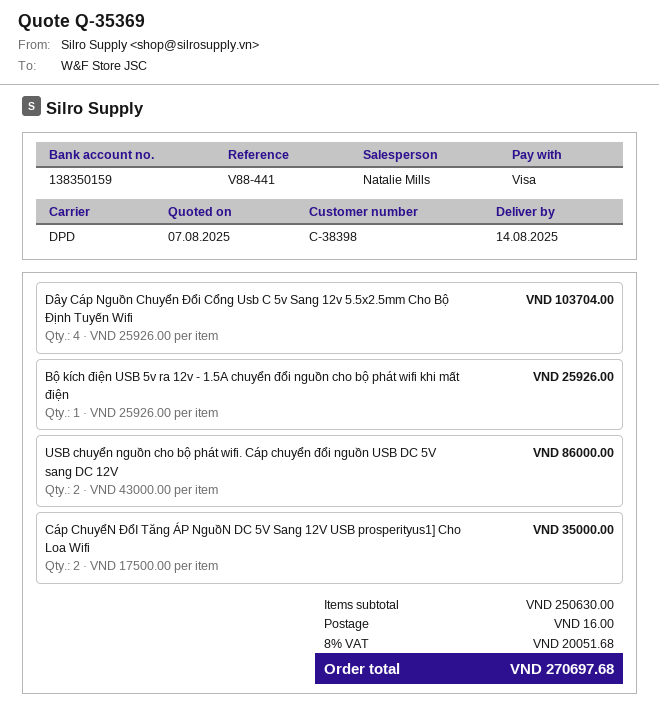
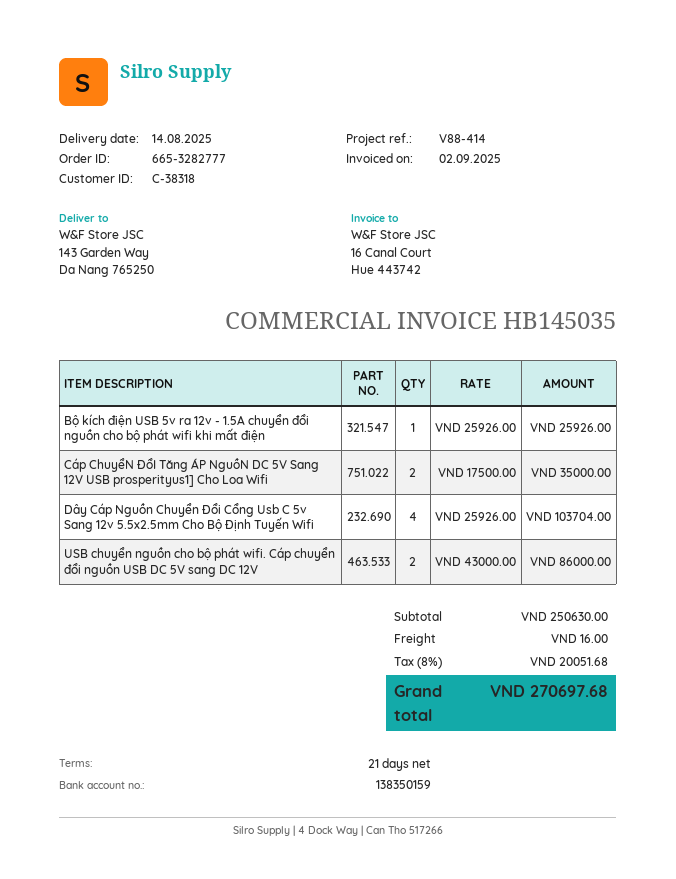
customer number: C-38398 -> C-38318
reference: V88-441 -> V88-414

